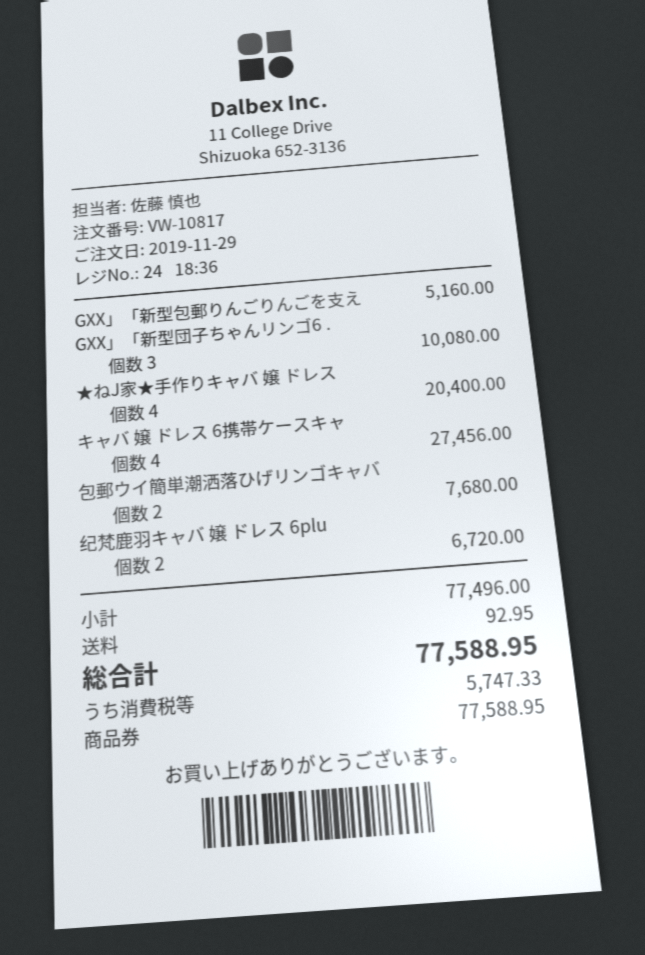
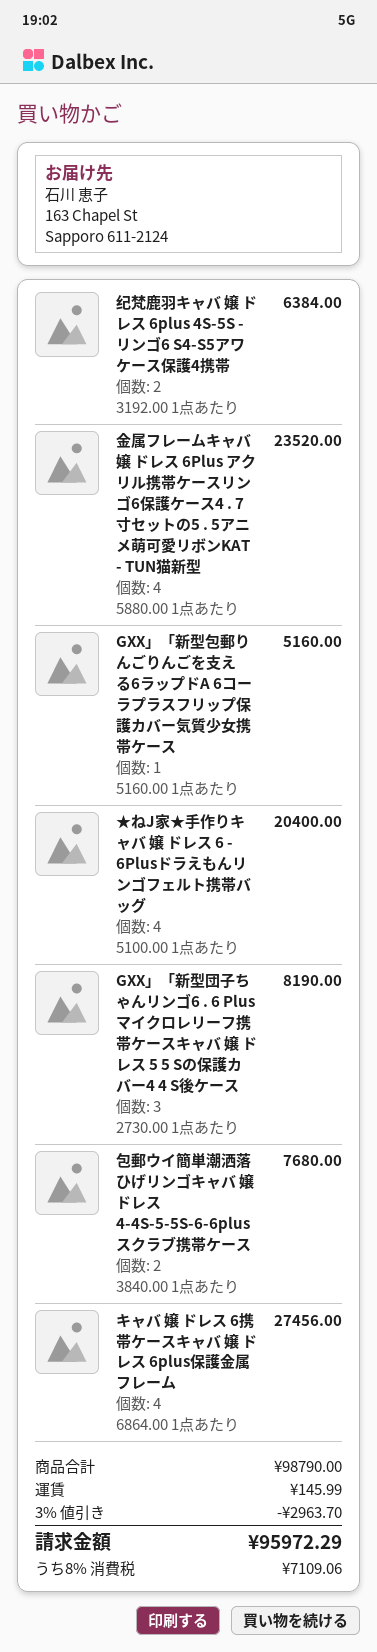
GXX」「新型団子ちゃんリンゴ6 .: 3 for 10080.00 -> 3 for 8190.00
纪梵鹿羽キャバ 嬢 ドレス 6plu: 2 for 6720.00 -> 2 for 6384.00
金属フレームキャバ 嬢 ドレス 6Plus アクリル携帯ケースリンゴ6保護ケース4 . 7寸セットの5 . 5アニメ萌可愛リボンKAT - TUN猫新型: none -> 4 for 23520.00
subtotal: 77496.00 -> 98790.00
discount: none -> 3% = 2963.70
shipping: 92.95 -> 145.99
tax: 5747.33 -> 7109.06
total: 77588.95 -> 95972.29

